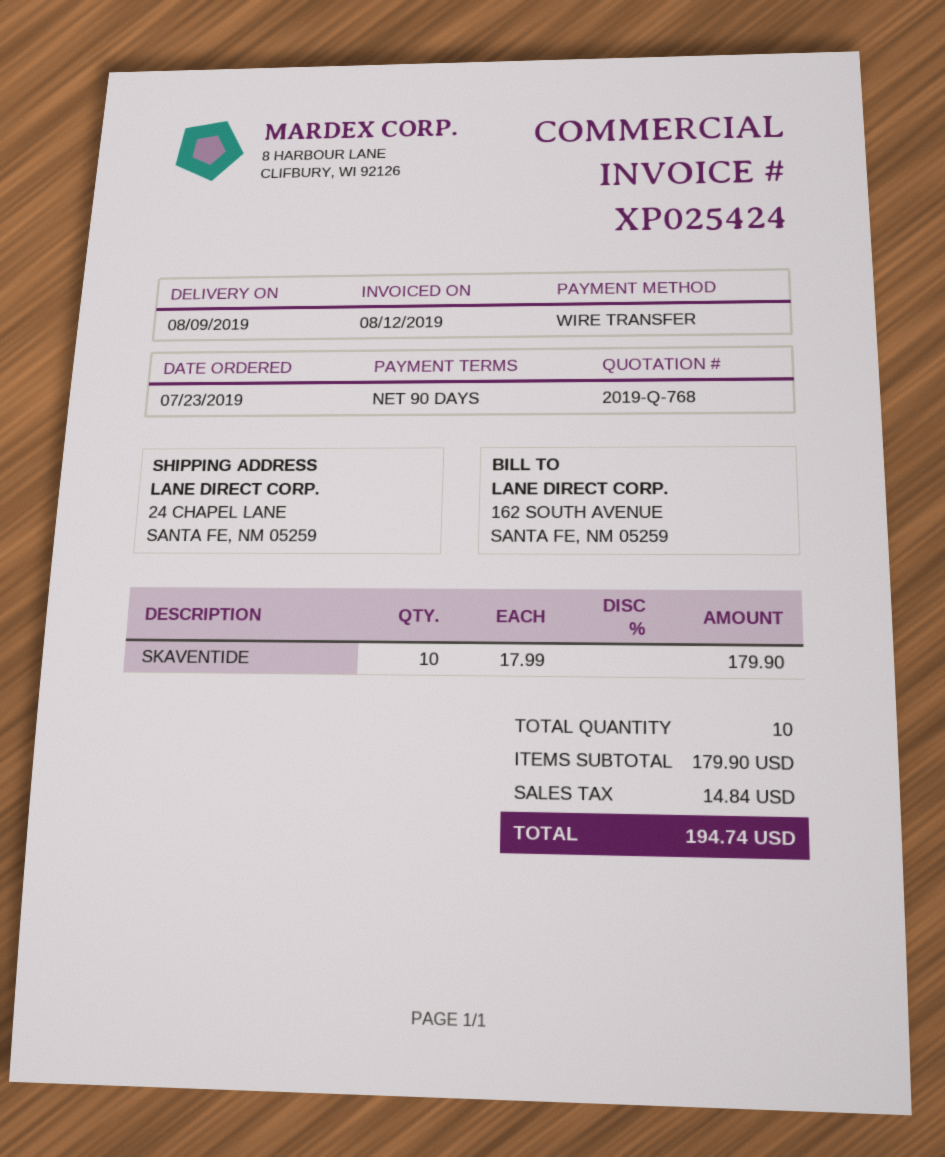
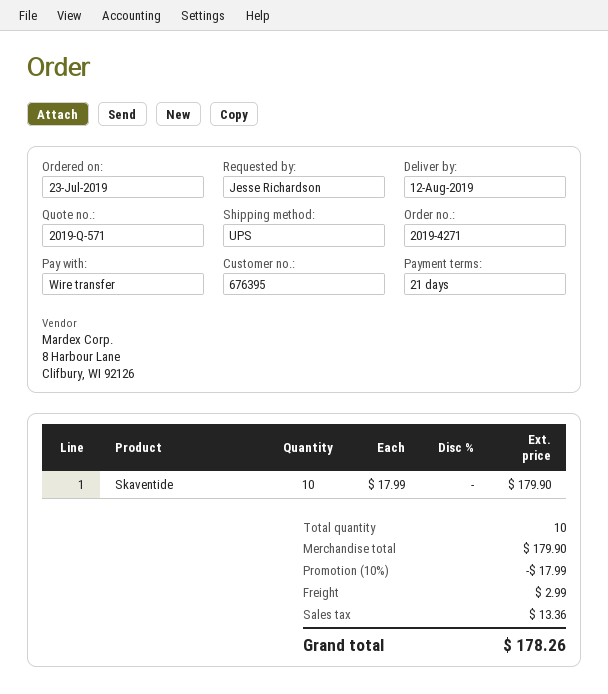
quote number: 2019-Q-768 -> 2019-Q-571
delivery date: 2019-08-09 -> 2019-08-12
payment terms: 90 days -> 21 days
discount: none -> 10% = 17.99
shipping: none -> 2.99
tax: 14.84 -> 13.36
total: 194.74 -> 178.26

